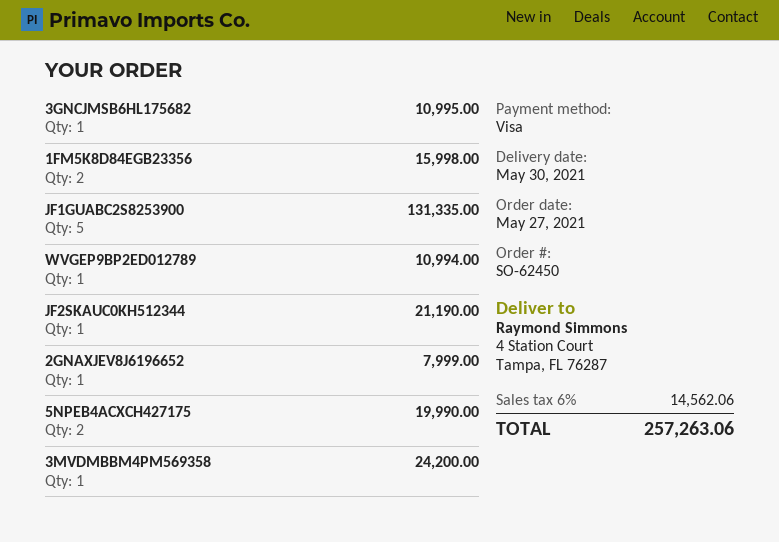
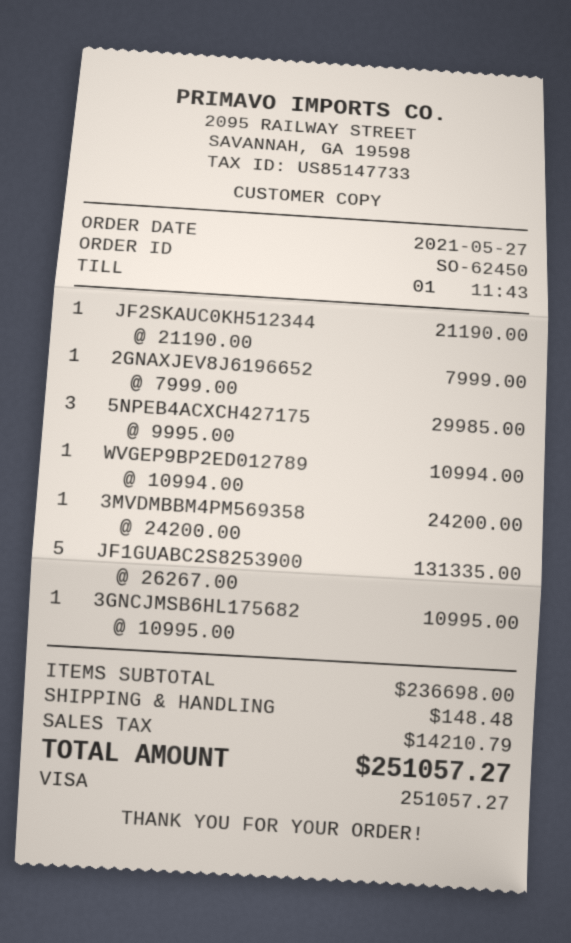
1FM5K8D84EGB23356: 2 for 15998.00 -> none
5NPEB4ACXCH427175: 2 for 19990.00 -> 3 for 29985.00
shipping: none -> 148.48
tax: 14562.06 -> 14210.79
total: 257263.06 -> 251057.27

